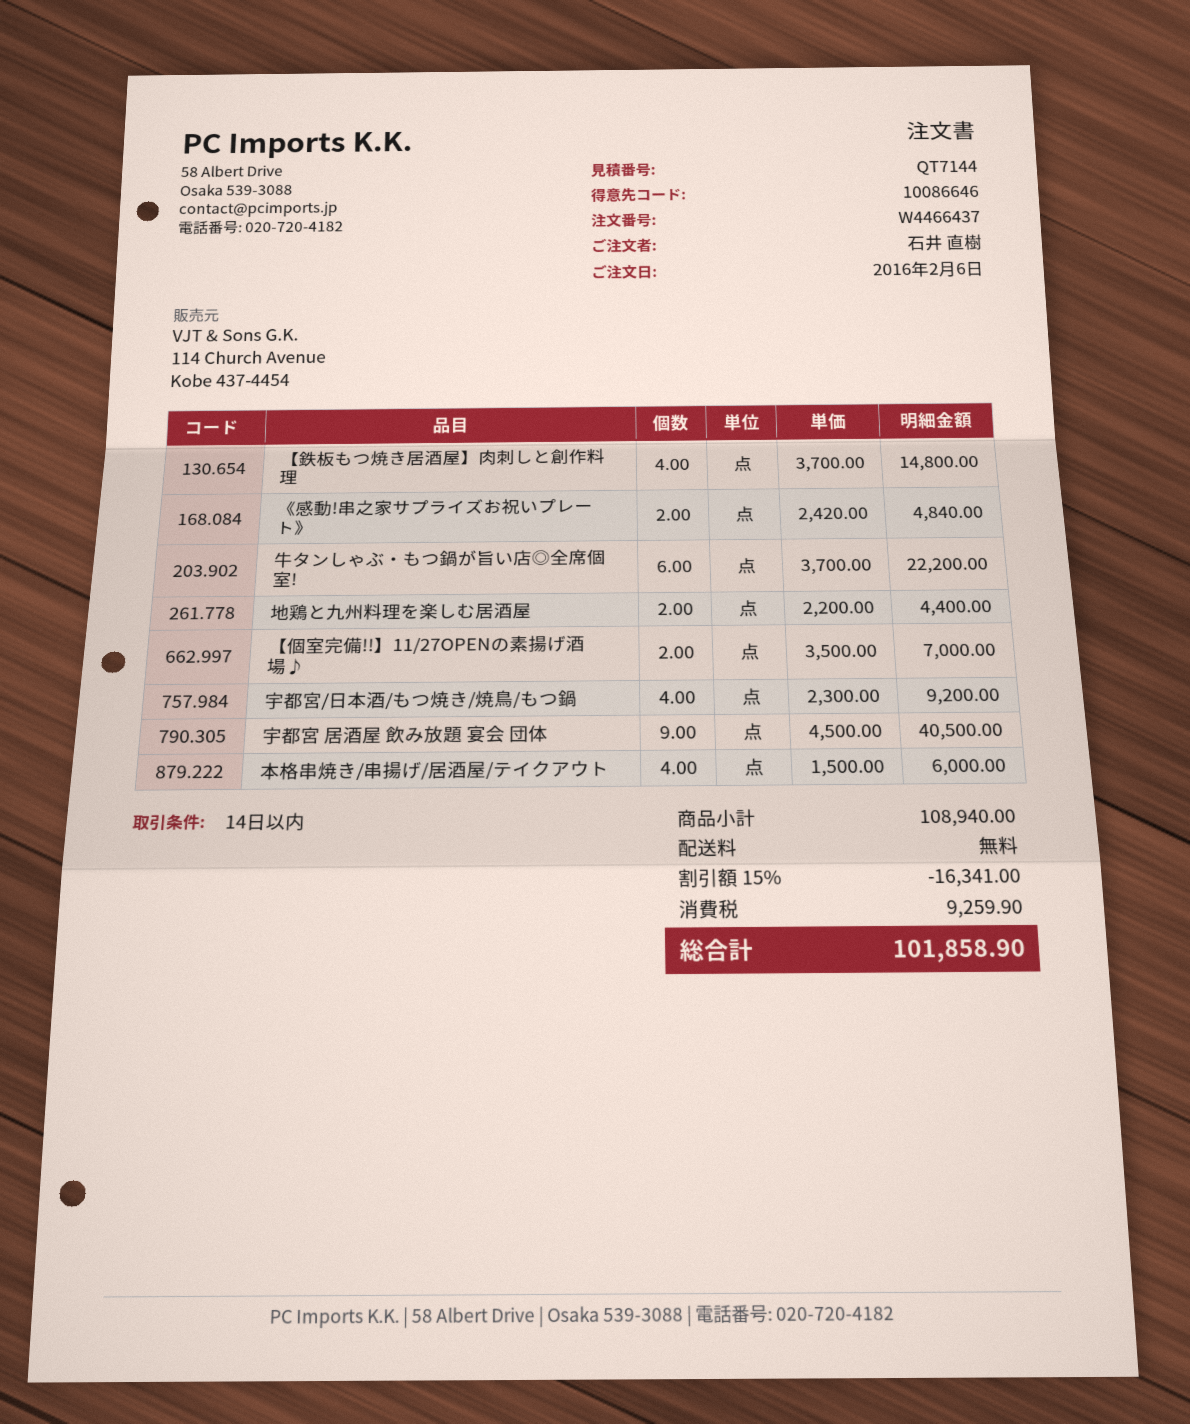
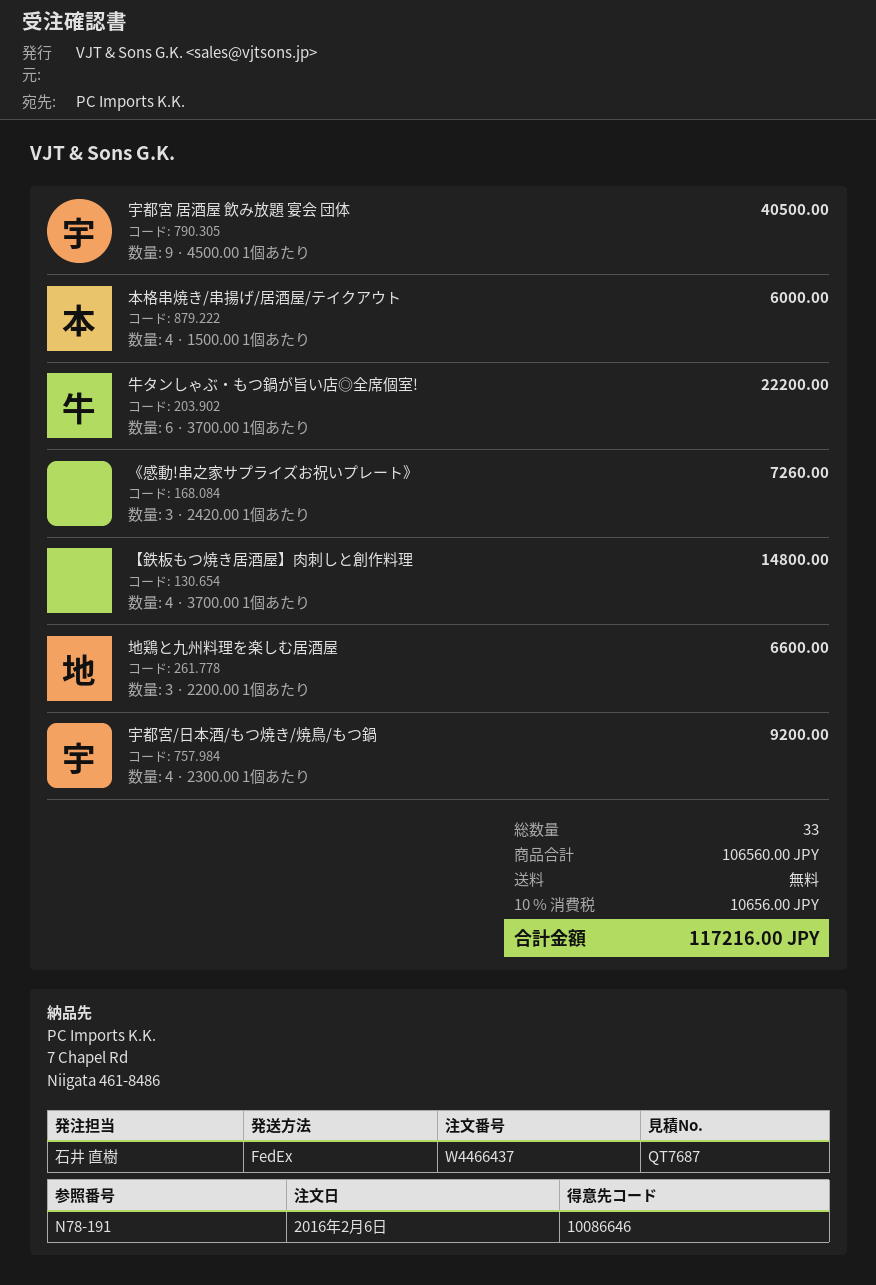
quote number: QT7144 -> QT7687
《感動!串之家サプライズお祝いプレート》: 2 x 2420.00 = 4840.00 -> 3 x 2420.00 = 7260.00
地鶏と九州料理を楽しむ居酒屋: 2 x 2200.00 = 4400.00 -> 3 x 2200.00 = 6600.00
【個室完備!!】11/27OPENの素揚げ酒場♪: 2 x 3500.00 = 7000.00 -> none
subtotal: 108940.00 -> 106560.00
discount: 15% = 16341.00 -> none
tax: 9259.90 -> 10656.00
total: 101858.90 -> 117216.00

